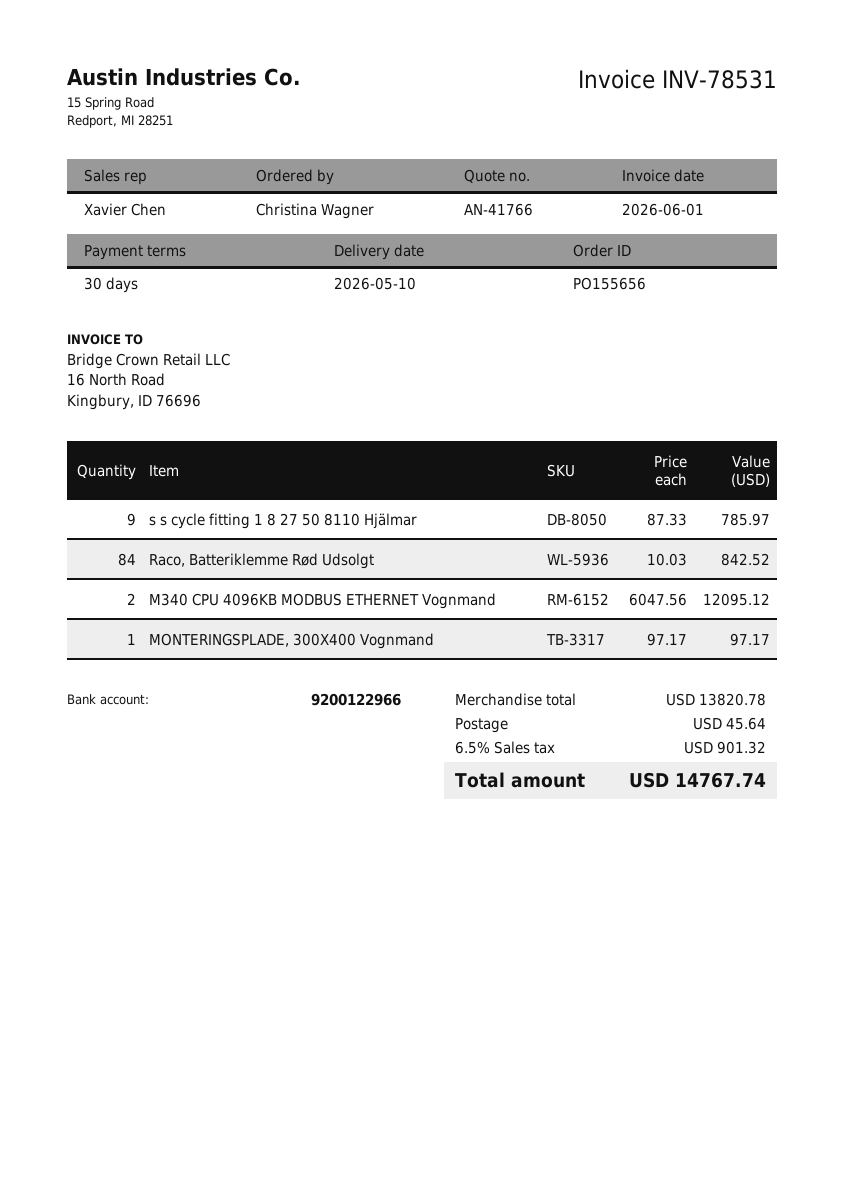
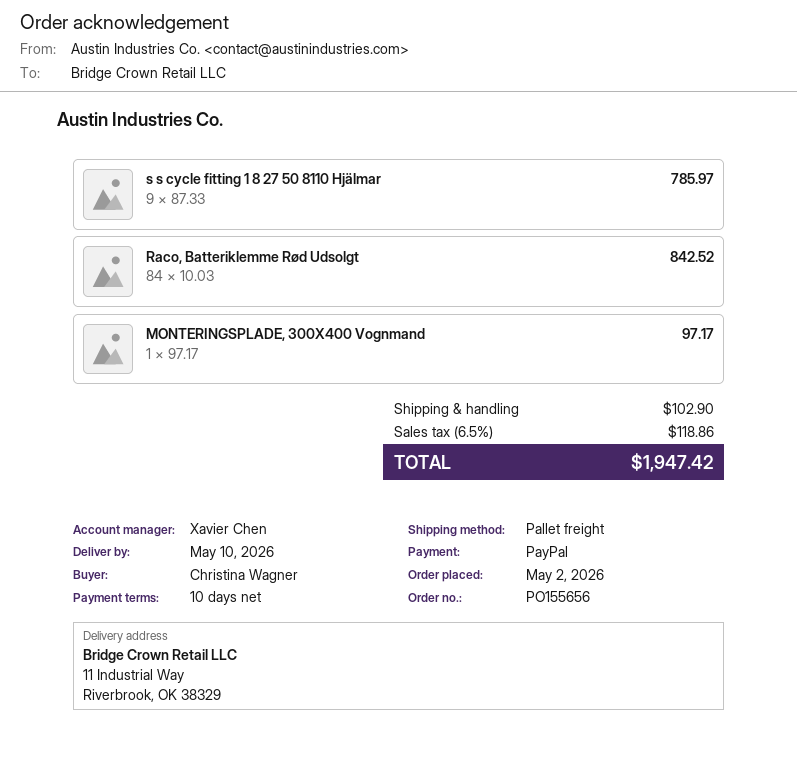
payment terms: 30 days -> 10 days
M340 CPU 4096KB MODBUS ETHERNET Vognmand: 2 x 6047.56 = 12095.12 -> none
shipping: 45.64 -> 102.90
tax: 6.5% = 901.32 -> 6.5% = 118.86
total: 14767.74 -> 1947.42

